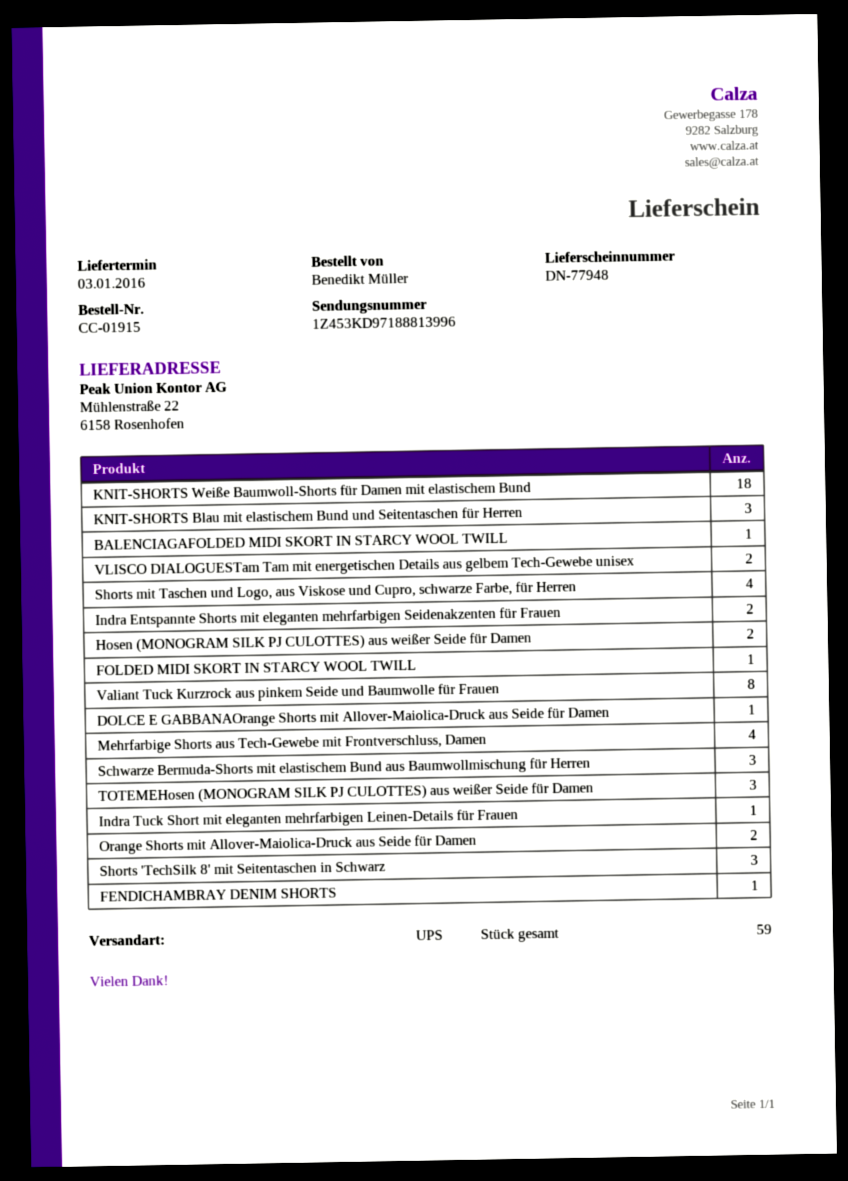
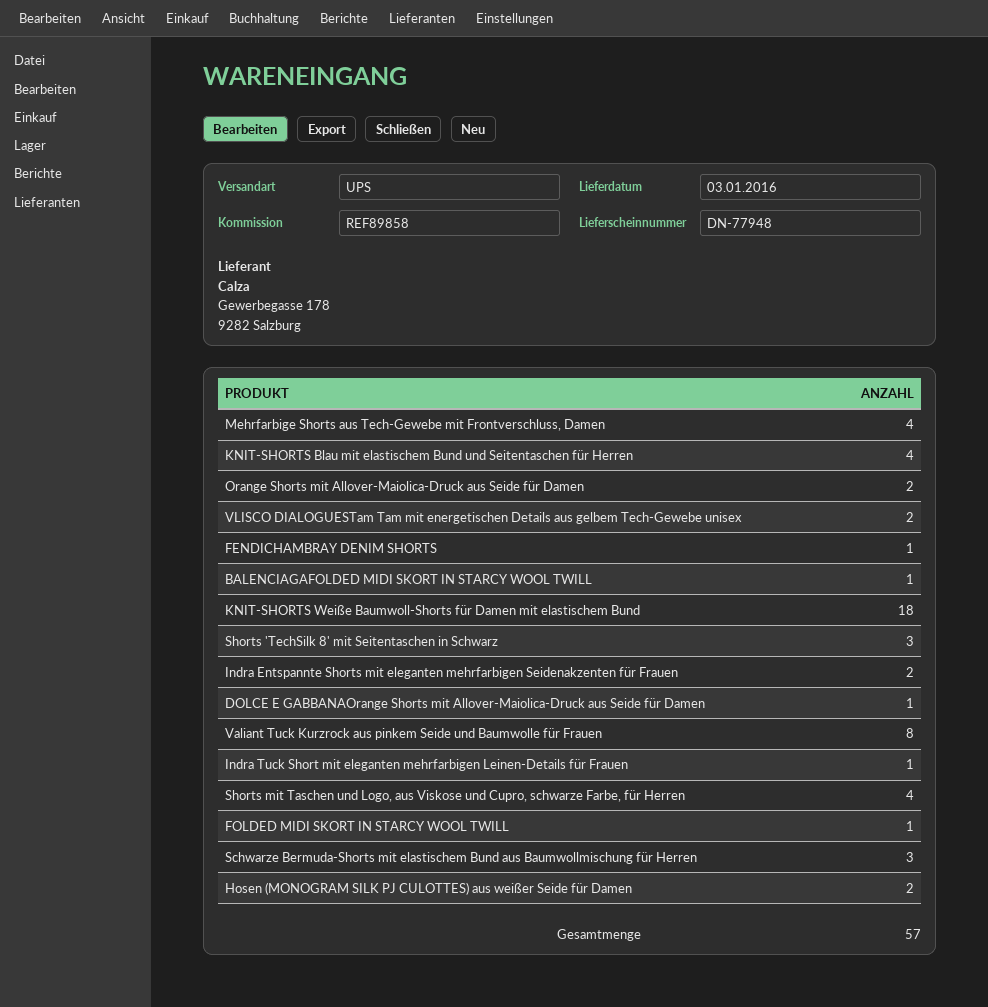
KNIT-SHORTS Blau mit elastischem Bund und Seitentaschen für Herren: 3 -> 4
TOTEMEHosen (MONOGRAM SILK PJ CULOTTES) aus weißer Seide für Damen: 3 -> none
total quantity: 59 -> 57

